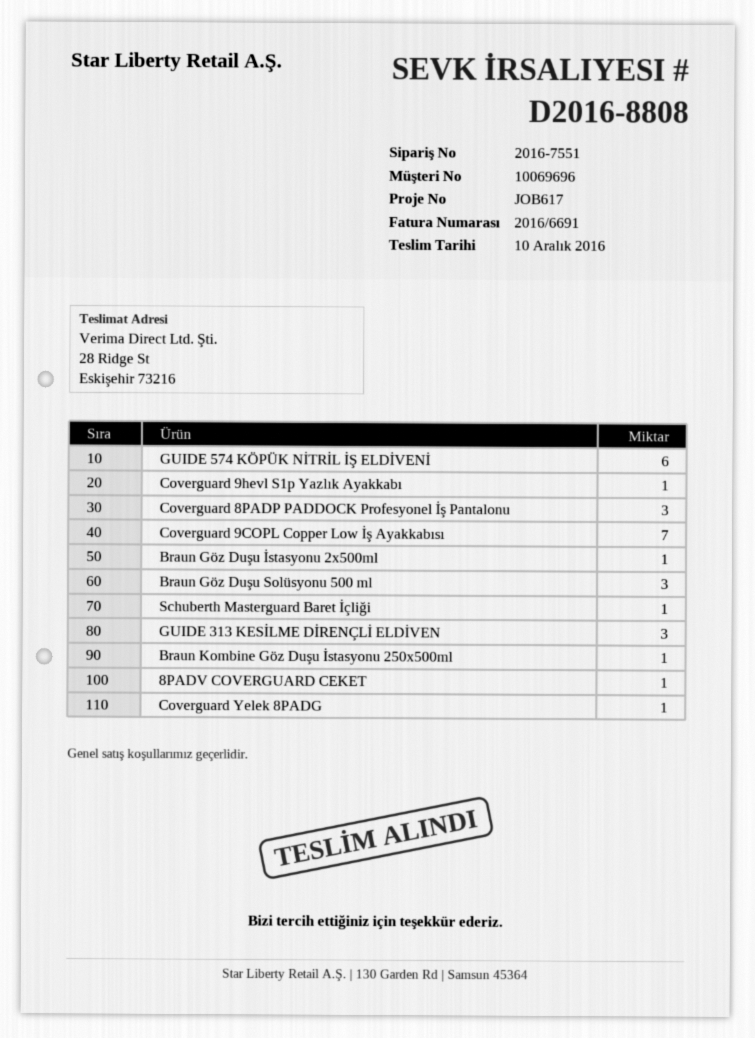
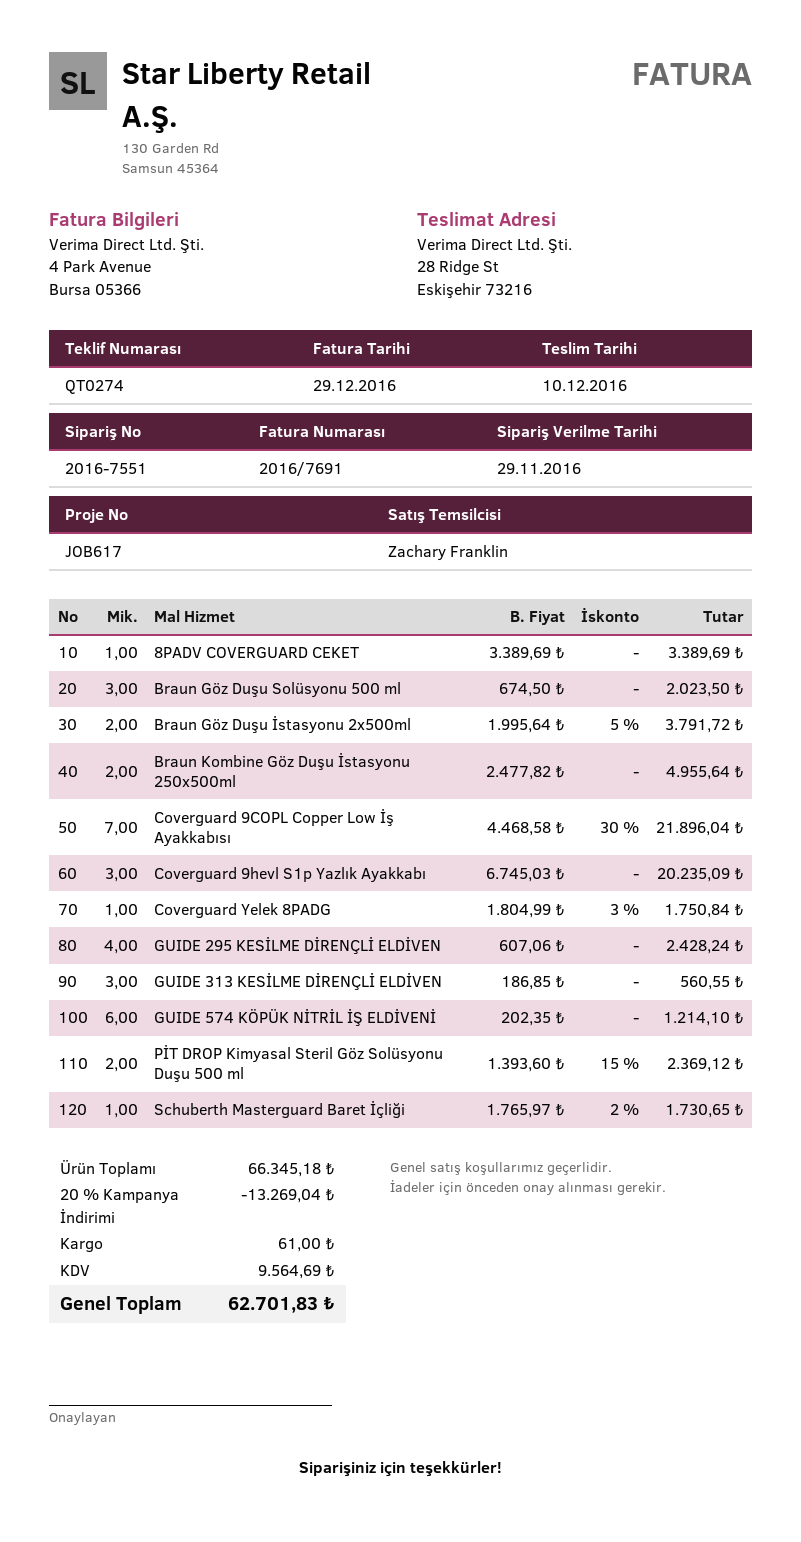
invoice number: 2016/6691 -> 2016/7691
Coverguard 9hevl S1p Yazlık Ayakkabı: 1 -> 3
Coverguard 8PADP PADDOCK Profesyonel İş Pantalonu: 3 -> none
Braun Göz Duşu İstasyonu 2x500ml: 1 -> 2
Braun Kombine Göz Duşu İstasyonu 250x500ml: 1 -> 2
GUIDE 295 KESİLME DİRENÇLİ ELDİVEN: none -> 4
PİT DROP Kimyasal Steril Göz Solüsyonu Duşu 500 ml: none -> 2

